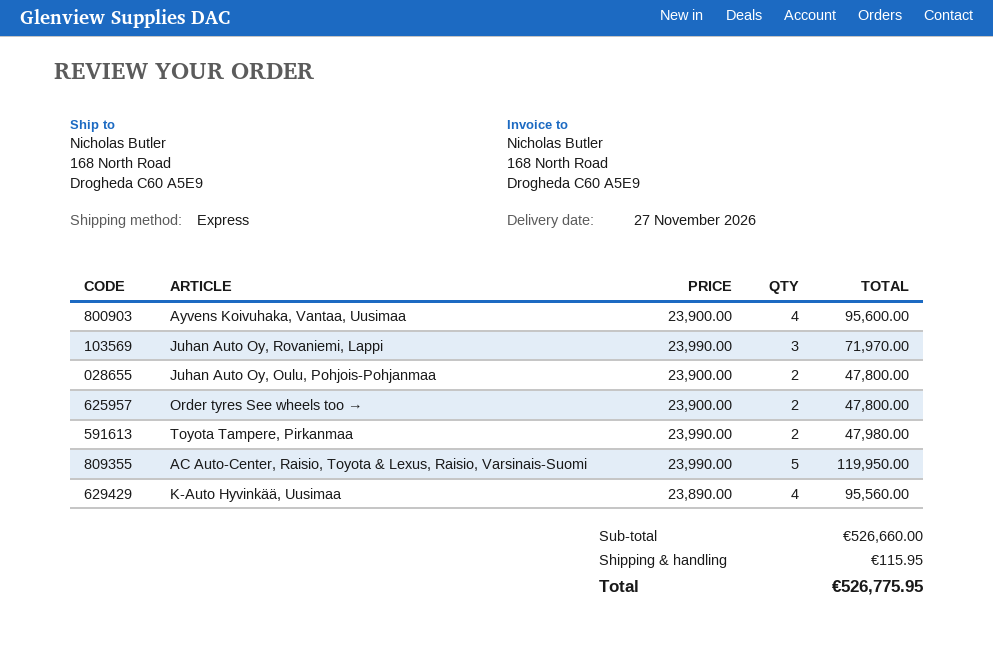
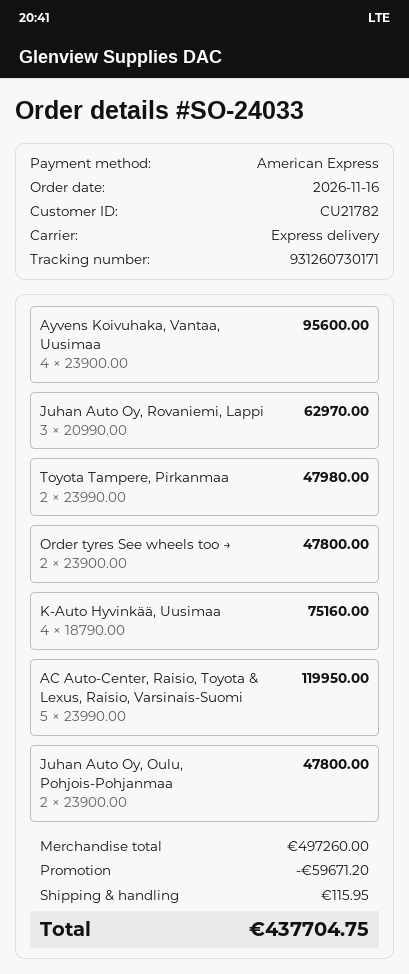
Juhan Auto Oy, Rovaniemi, Lappi: 3 x 23990.00 = 71970.00 -> 3 x 20990.00 = 62970.00
K-Auto Hyvinkää, Uusimaa: 4 x 23890.00 = 95560.00 -> 4 x 18790.00 = 75160.00
subtotal: 526660.00 -> 497260.00
discount: none -> 59671.20
total: 526775.95 -> 437704.75

